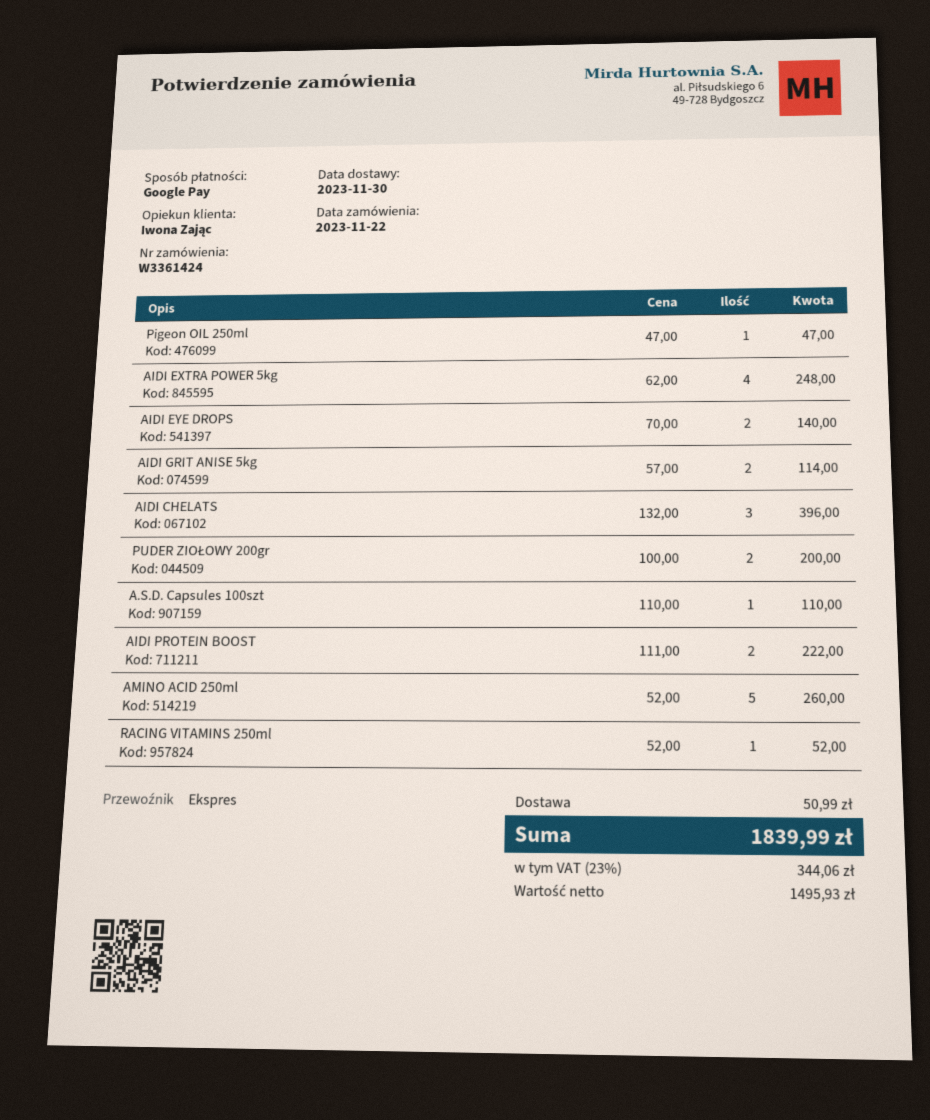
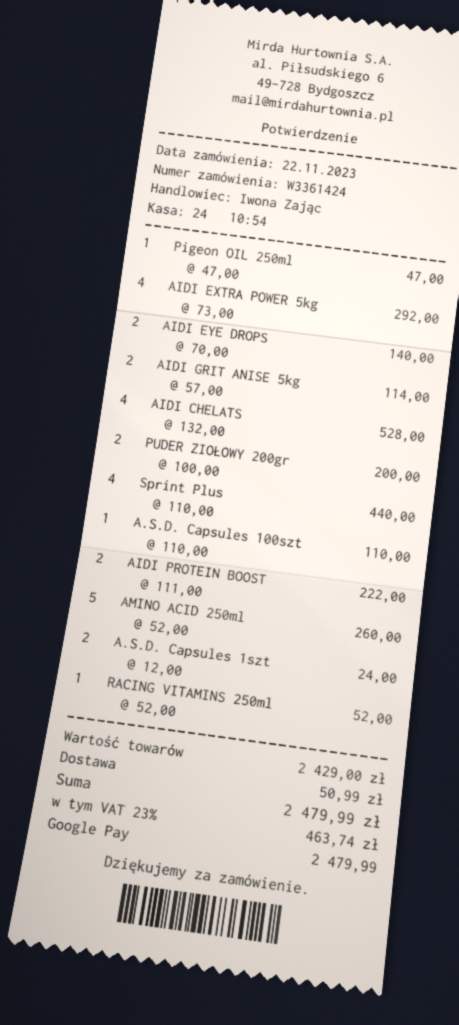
AIDI EXTRA POWER 5kg: 4 x 62.00 = 248.00 -> 4 x 73.00 = 292.00
AIDI CHELATS: 3 x 132.00 = 396.00 -> 4 x 132.00 = 528.00
Sprint Plus: none -> 4 x 110.00 = 440.00
A.S.D. Capsules 1szt: none -> 2 x 12.00 = 24.00
tax: 23% = 344.06 -> 23% = 463.74
total: 1839.99 -> 2479.99

